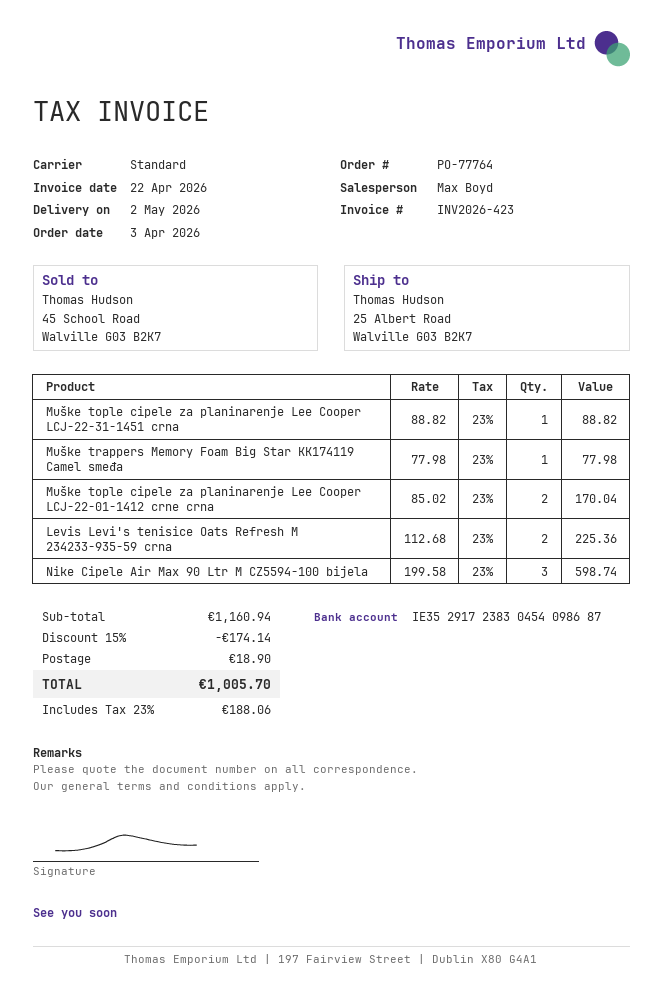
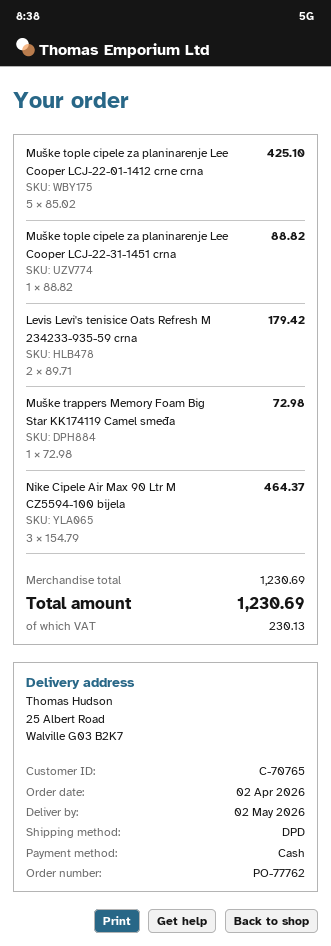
order number: PO-77764 -> PO-77762
order date: 2026-04-03 -> 2026-04-02
shipping method: standard -> DPD
Muške trappers Memory Foam Big Star KK174119 Camel smeđa: 1 x 77.98 = 77.98 -> 1 x 72.98 = 72.98
Muške tople cipele za planinarenje Lee Cooper LCJ-22-01-1412 crne crna: 2 x 85.02 = 170.04 -> 5 x 85.02 = 425.10
Levis Levi's tenisice Oats Refresh M 234233-935-59 crna: 2 x 112.68 = 225.36 -> 2 x 89.71 = 179.42
Nike Cipele Air Max 90 Ltr M CZ5594-100 bijela: 3 x 199.58 = 598.74 -> 3 x 154.79 = 464.37
subtotal: 1160.94 -> 1230.69
discount: 15% = 174.14 -> none
shipping: 18.90 -> none
tax: 188.06 -> 230.13
total: 1005.70 -> 1230.69

